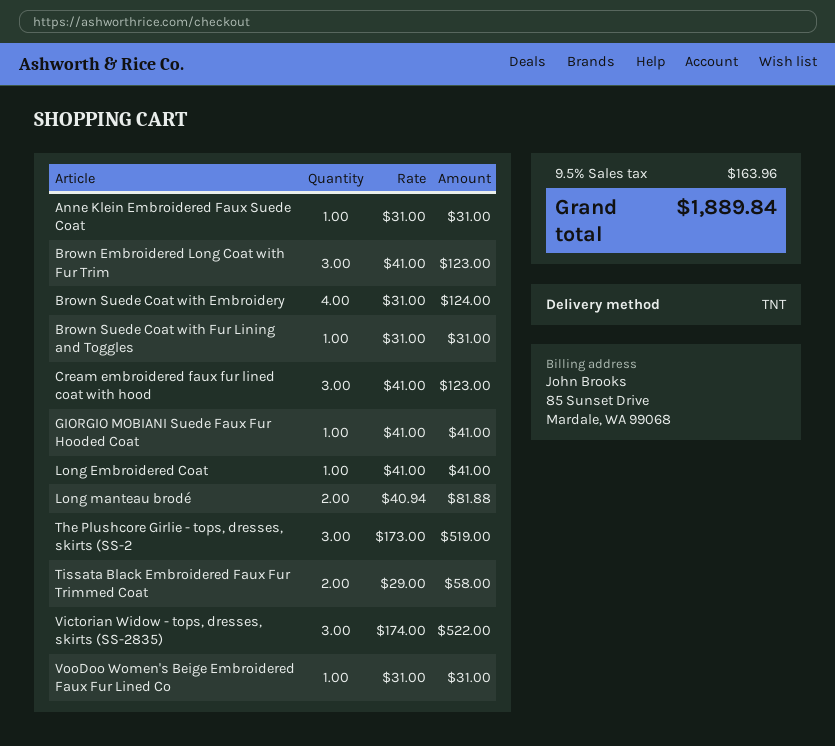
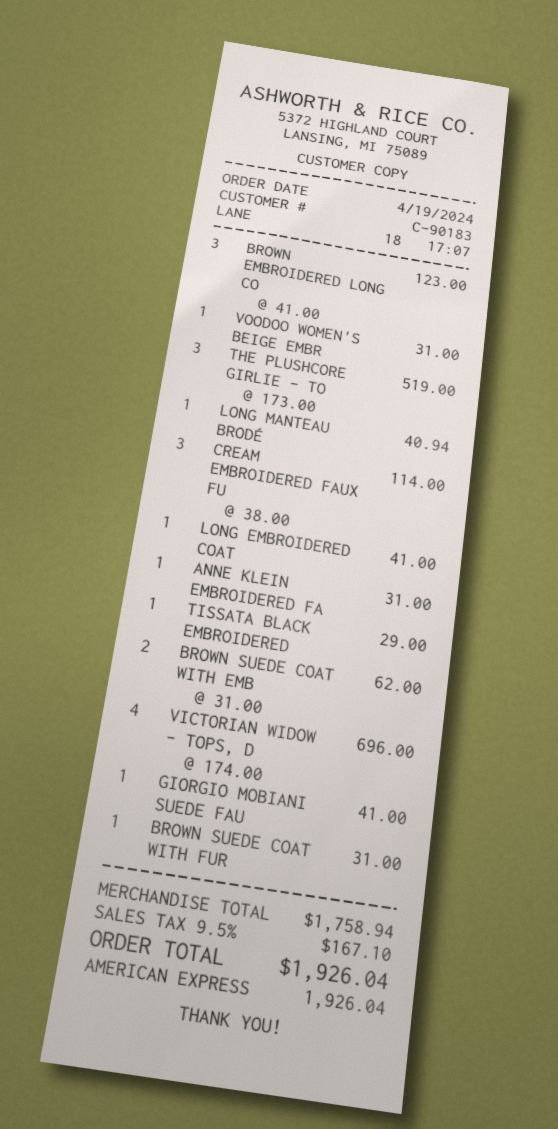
Brown Suede Coat with Embroidery: 4 x 31.00 = 124.00 -> 2 x 31.00 = 62.00
Cream embroidered faux fur lined coat with hood: 3 x 41.00 = 123.00 -> 3 x 38.00 = 114.00
Long manteau brodé: 2 x 40.94 = 81.88 -> 1 x 40.94 = 40.94
Tissata Black Embroidered Faux Fur Trimmed Coat: 2 x 29.00 = 58.00 -> 1 x 29.00 = 29.00
Victorian Widow - tops, dresses, skirts (SS-2835): 3 x 174.00 = 522.00 -> 4 x 174.00 = 696.00
tax: 9.5% = 163.96 -> 9.5% = 167.10
total: 1889.84 -> 1926.04

